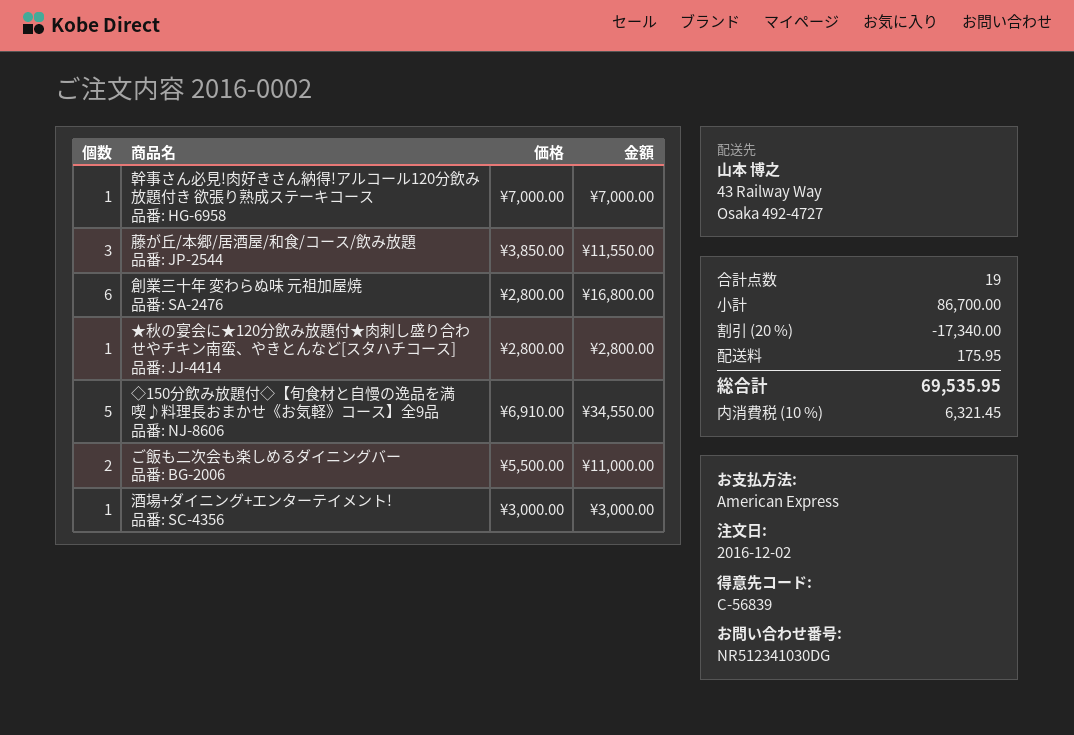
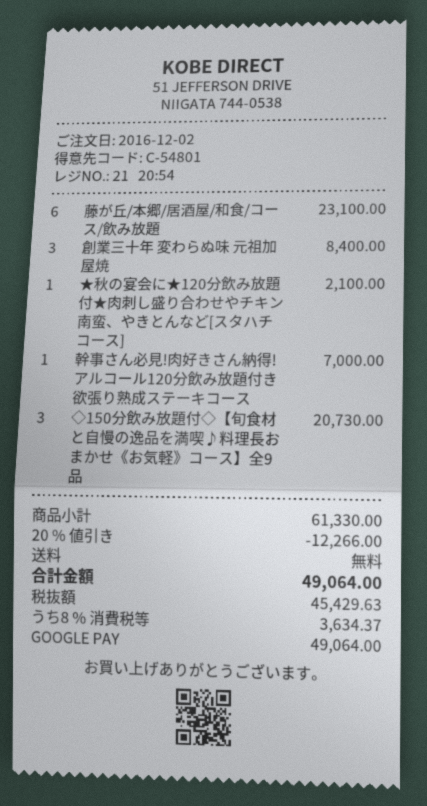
customer number: C-56839 -> C-54801
payment method: American Express -> Google Pay
藤が丘/本郷/居酒屋/和食/コース/飲み放題: 3 for 11550.00 -> 6 for 23100.00
創業三十年 変わらぬ味 元祖加屋焼: 6 for 16800.00 -> 3 for 8400.00
★秋の宴会に★120分飲み放題付★肉刺し盛り合わせやチキン南蛮、やきとんなど[スタハチコース]: 1 for 2800.00 -> 1 for 2100.00
◇150分飲み放題付◇【旬食材と自慢の逸品を満喫♪料理長おまかせ《お気軽》コース】全9品: 5 for 34550.00 -> 3 for 20730.00
ご飯も二次会も楽しめるダイニングバー: 2 for 11000.00 -> none
酒場+ダイニング+エンターテイメント!: 1 for 3000.00 -> none
subtotal: 86700.00 -> 61330.00
discount: 20% = 17340.00 -> 20% = 12266.00
shipping: 175.95 -> 0.00
tax: 10% = 6321.45 -> 8% = 3634.37
total: 69535.95 -> 49064.00

